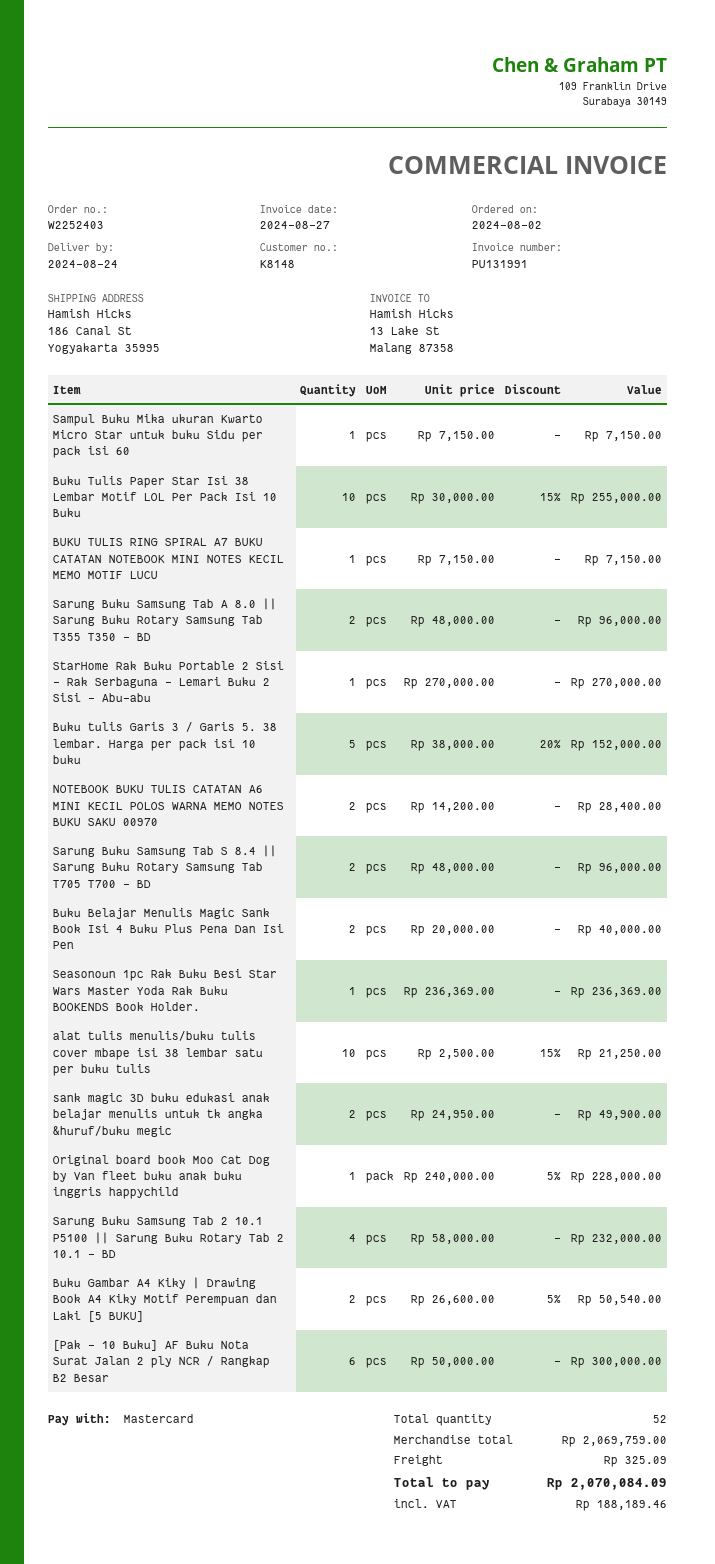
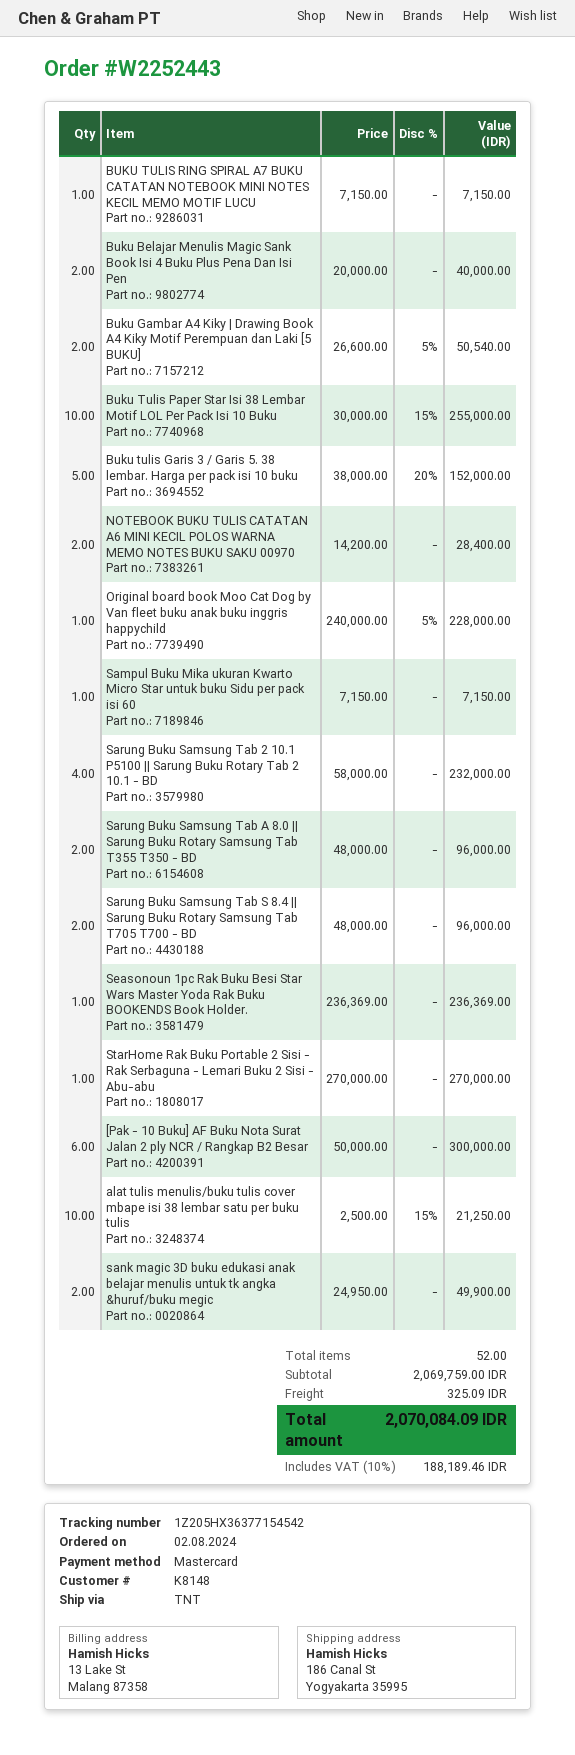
order number: W2252403 -> W2252443

